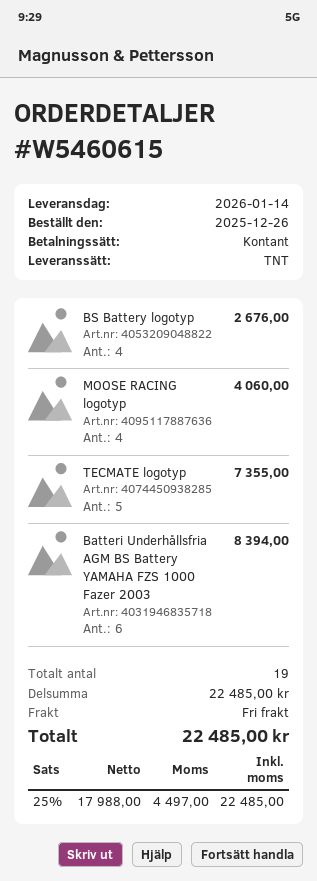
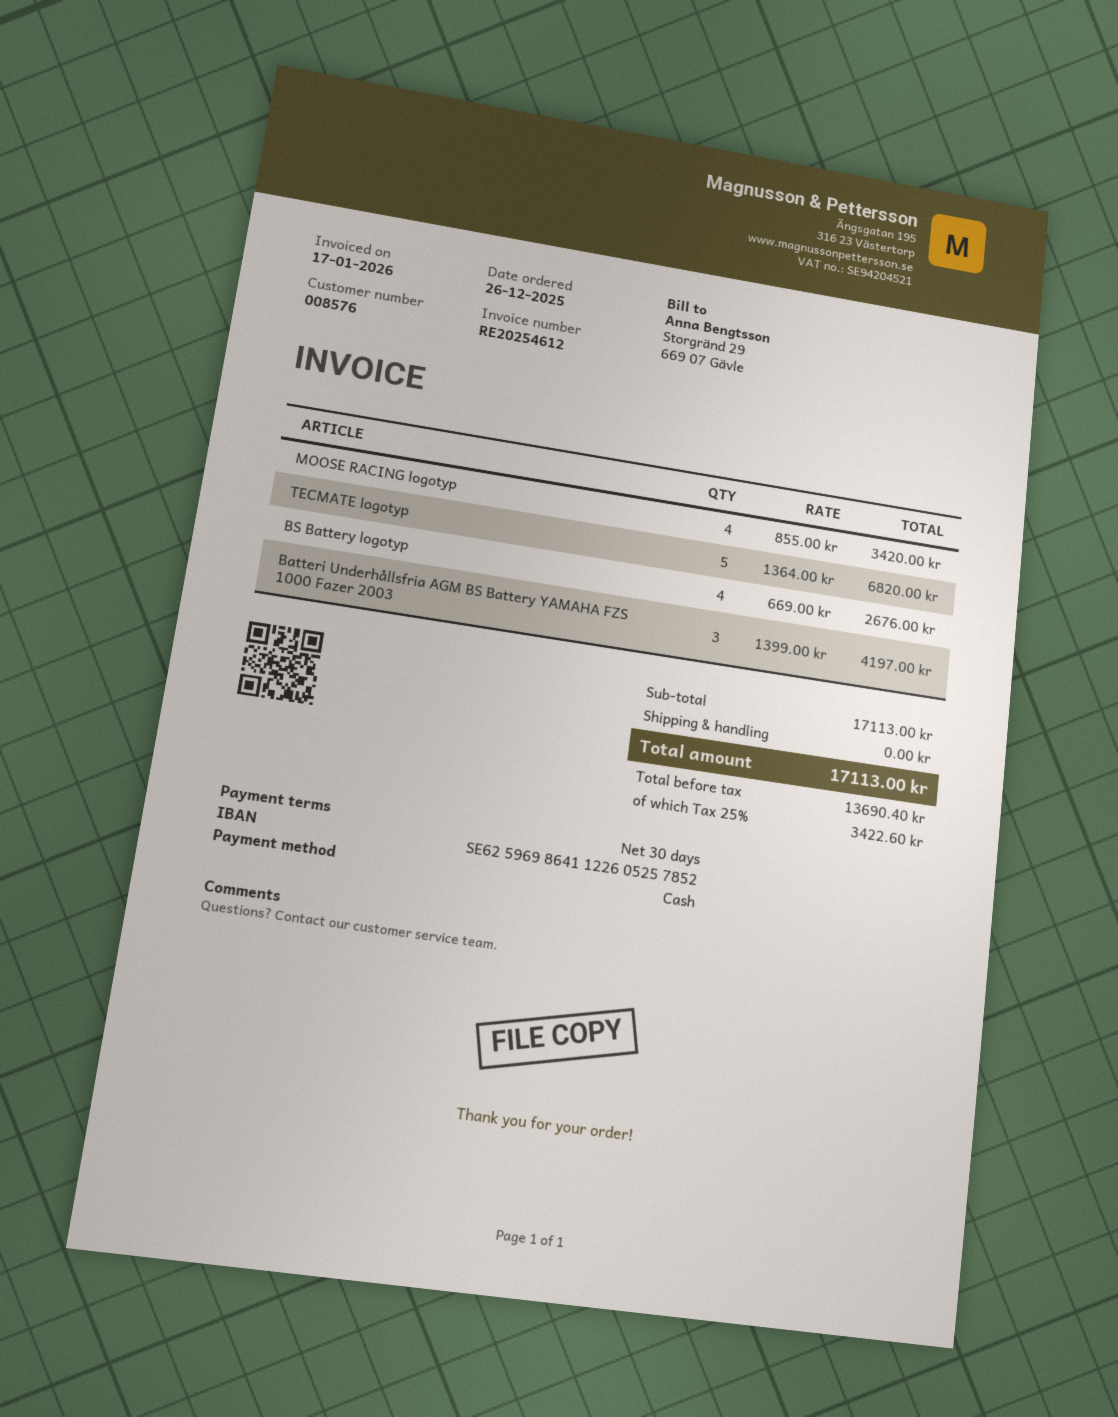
MOOSE RACING logotyp: 4 for 4060.00 -> 4 for 3420.00
TECMATE logotyp: 5 for 7355.00 -> 5 for 6820.00
Batteri Underhållsfria AGM BS Battery YAMAHA FZS 1000 Fazer 2003: 6 for 8394.00 -> 3 for 4197.00
subtotal: 22485.00 -> 17113.00
net: 17988.00 -> 13690.40
tax: 25% = 4497.00 -> 25% = 3422.60
total: 22485.00 -> 17113.00

